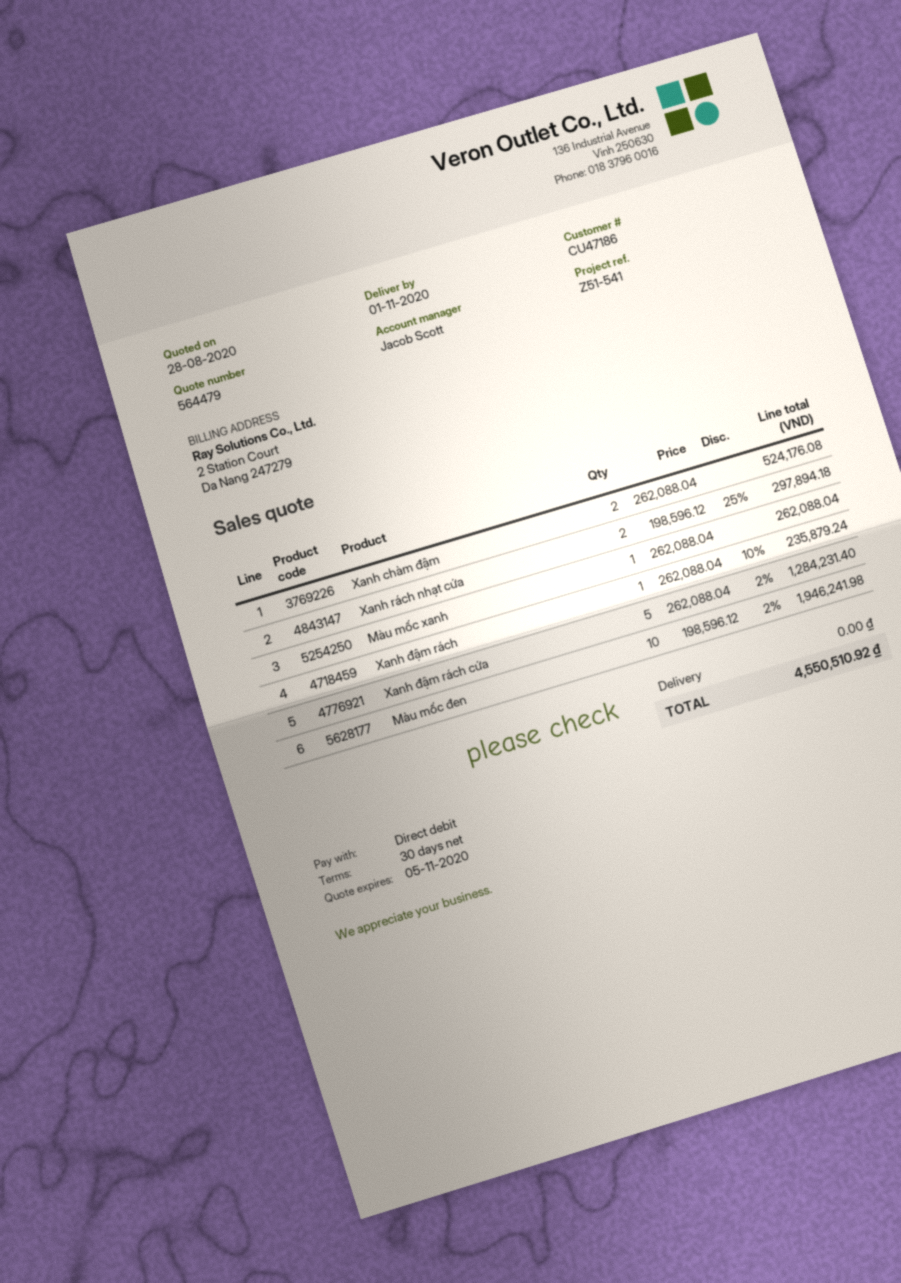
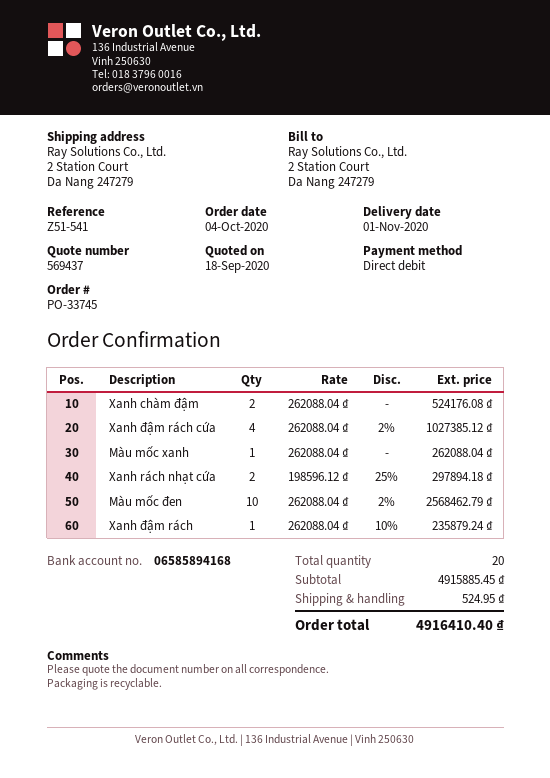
quote number: 564479 -> 569437
quote date: 2020-08-28 -> 2020-09-18
Xanh đậm rách cứa: 5 x 262088.04 - 2% = 1284231.40 -> 4 x 262088.04 - 2% = 1027385.12
Màu mốc đen: 10 x 198596.12 - 2% = 1946241.98 -> 10 x 262088.04 - 2% = 2568462.79
shipping: 0.00 -> 524.95
total: 4550510.92 -> 4916410.40

